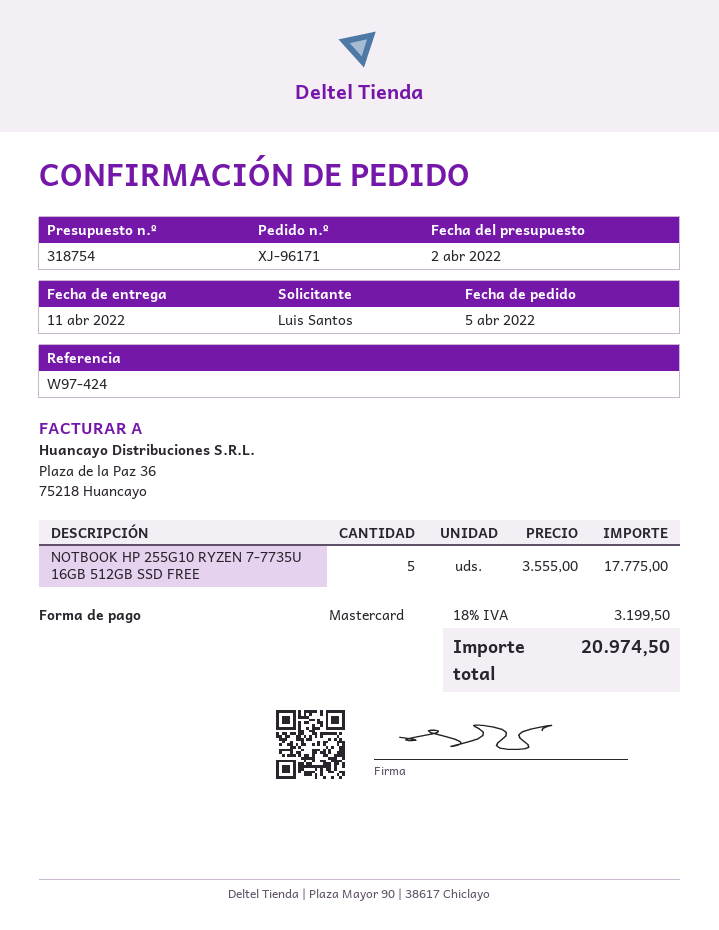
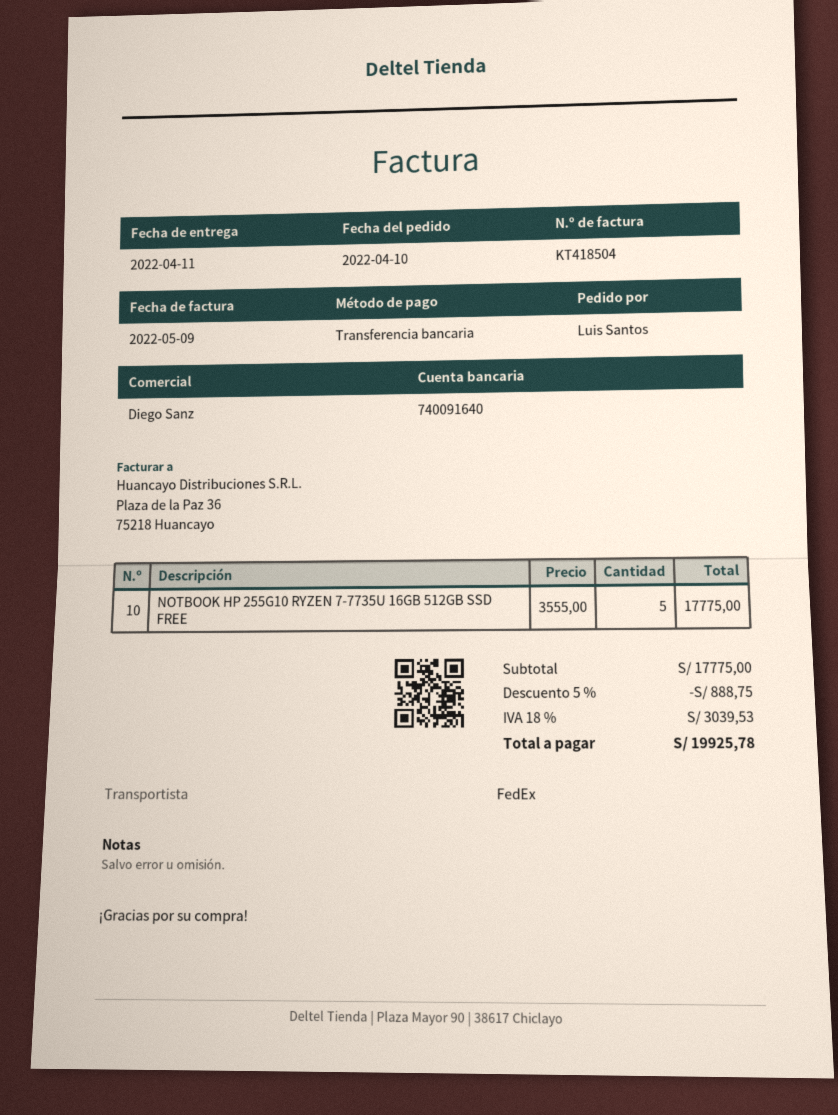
order date: 2022-04-05 -> 2022-04-10
payment method: Mastercard -> bank transfer
discount: none -> 5% = 888.75
tax: 18% = 3199.50 -> 18% = 3039.53
total: 20974.50 -> 19925.78

